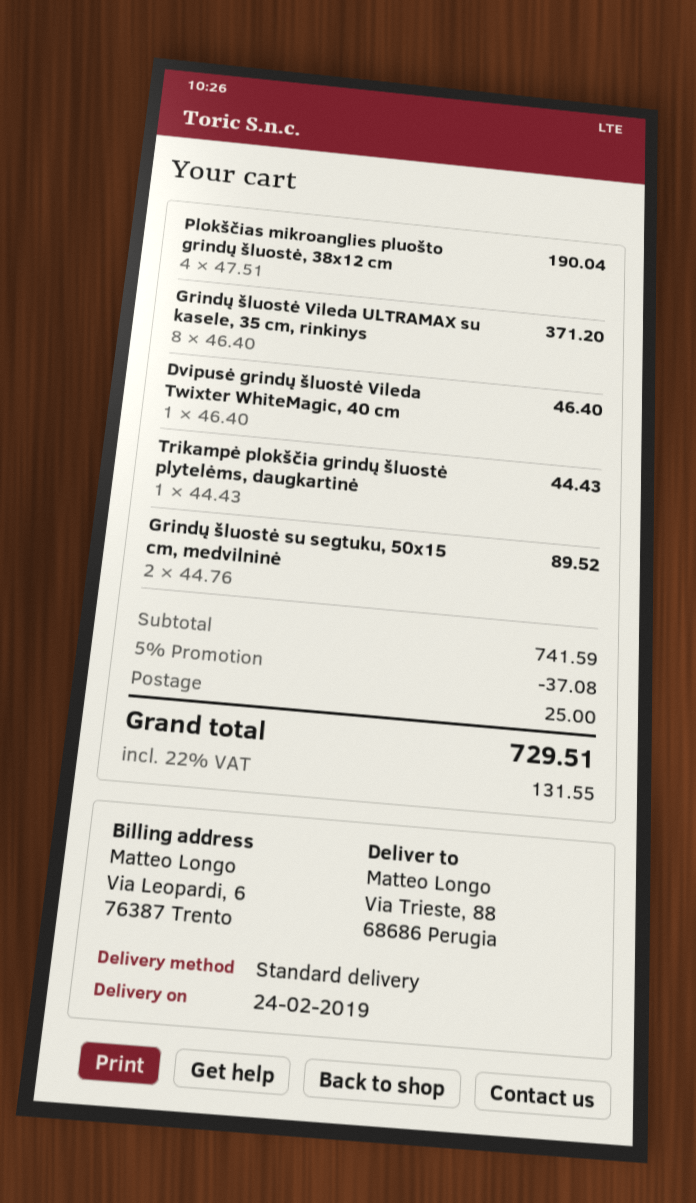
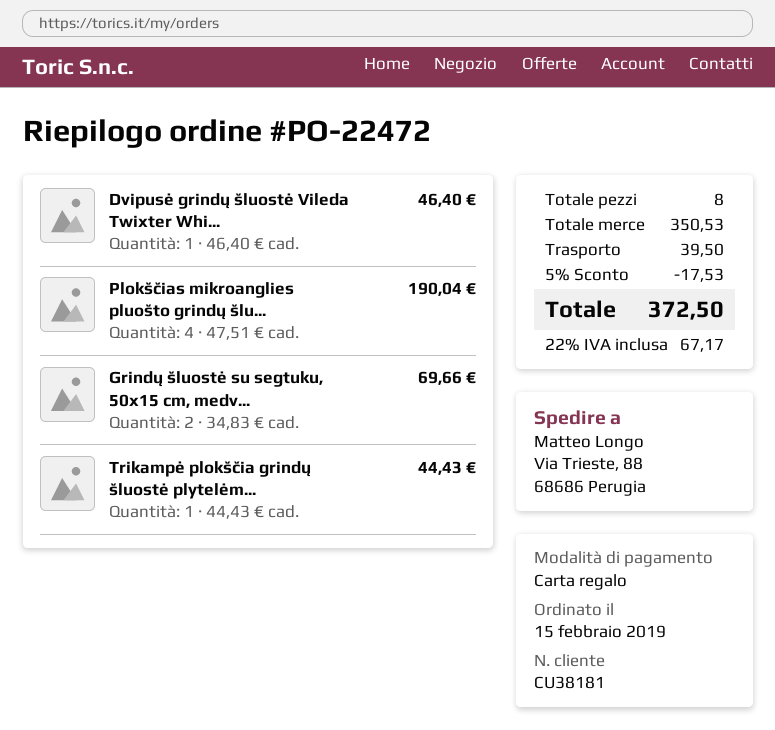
Grindų šluostė Vileda ULTRAMAX su kasele, 35 cm, rinkinys: 8 x 46.40 = 371.20 -> none
Grindų šluostė su segtuku, 50x15 cm, medvilninė: 2 x 44.76 = 89.52 -> 2 x 34.83 = 69.66
subtotal: 741.59 -> 350.53
discount: 5% = 37.08 -> 5% = 17.53
shipping: 25.00 -> 39.50
tax: 22% = 131.55 -> 22% = 67.17
total: 729.51 -> 372.50

